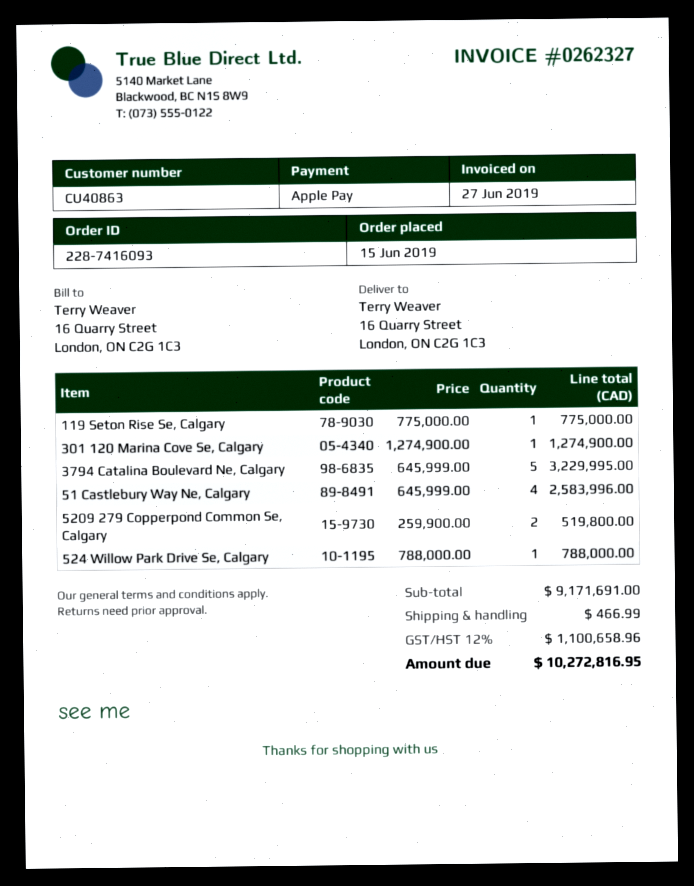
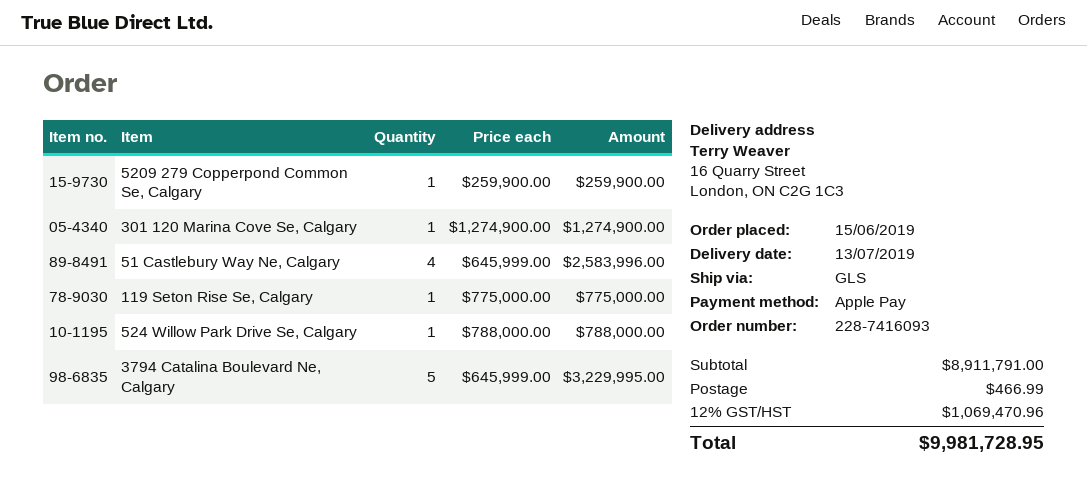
5209 279 Copperpond Common Se, Calgary: 2 x 259900.00 = 519800.00 -> 1 x 259900.00 = 259900.00
subtotal: 9171691.00 -> 8911791.00
tax: 12% = 1100658.96 -> 12% = 1069470.96
total: 10272816.95 -> 9981728.95

